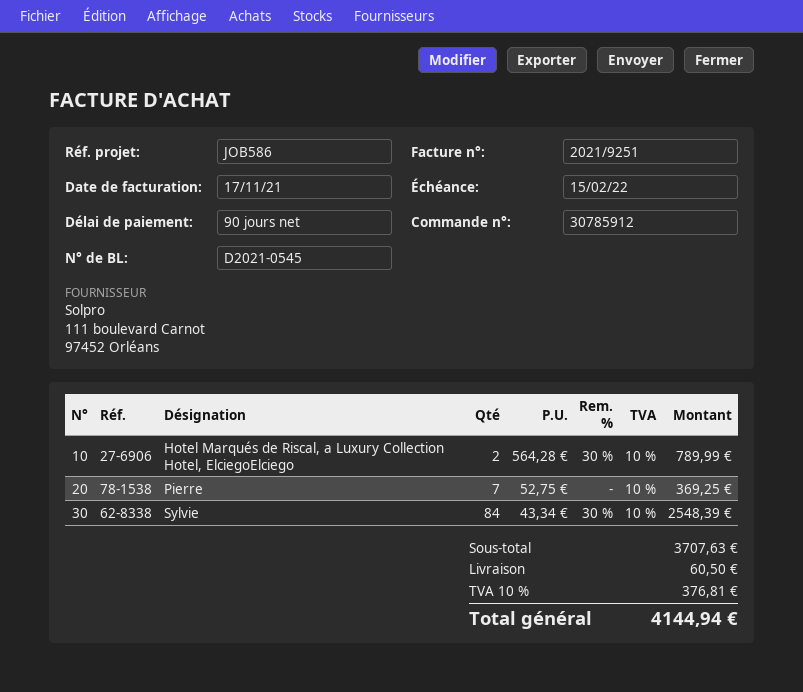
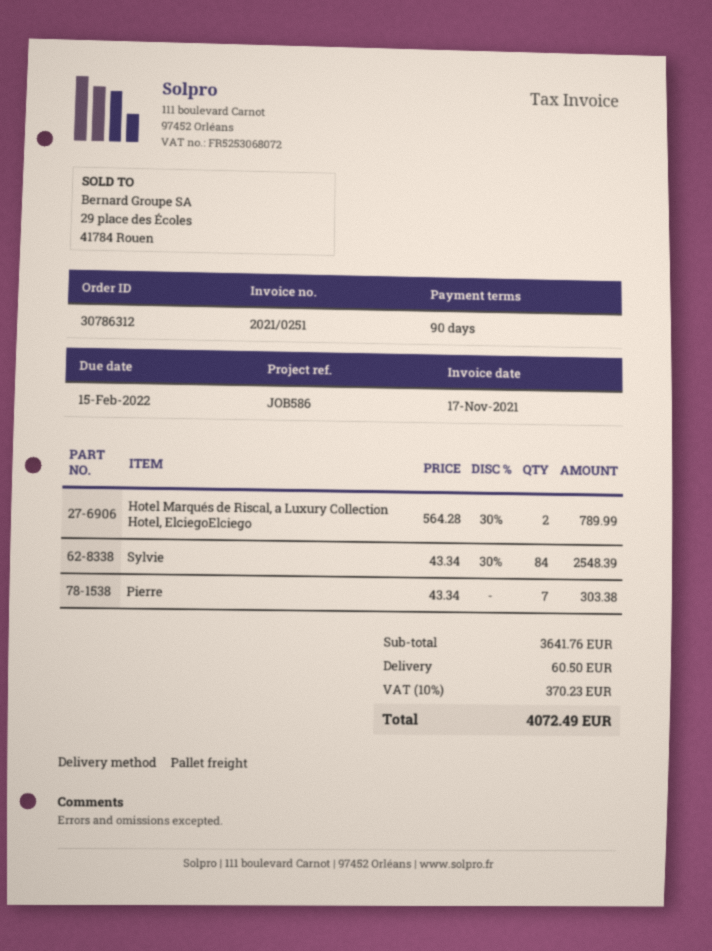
order number: 30785912 -> 30786312
invoice number: 2021/9251 -> 2021/0251
Pierre: 7 x 52.75 = 369.25 -> 7 x 43.34 = 303.38
subtotal: 3707.63 -> 3641.76
tax: 10% = 376.81 -> 10% = 370.23
total: 4144.94 -> 4072.49

